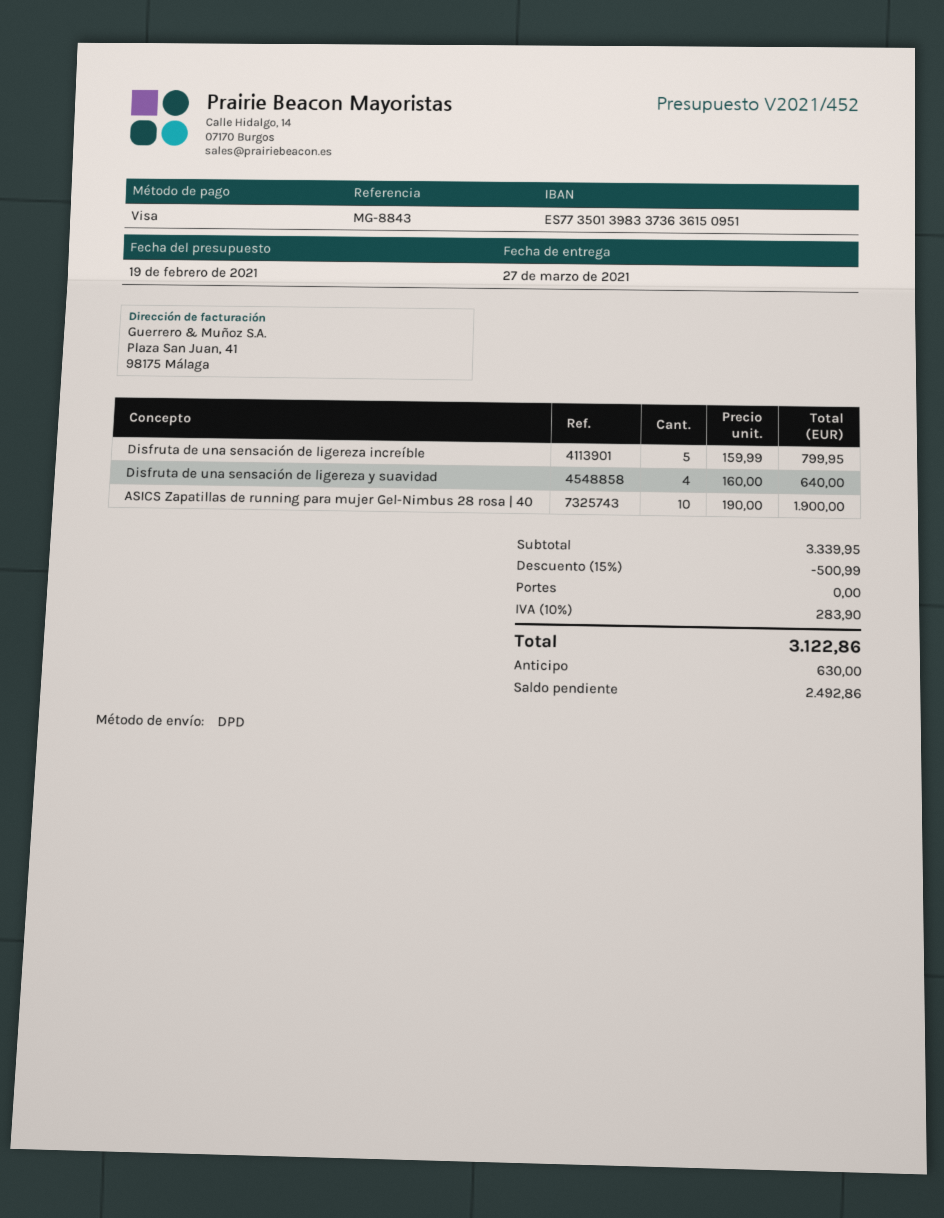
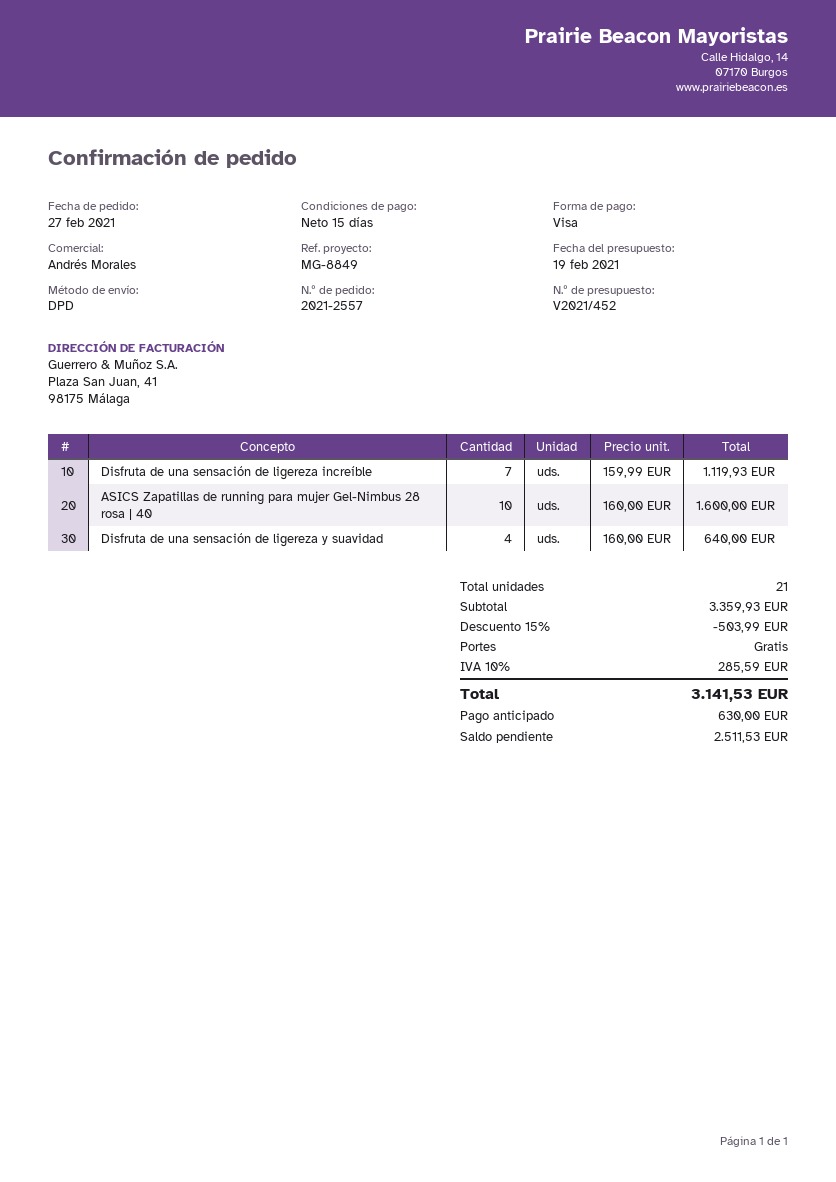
reference: MG-8843 -> MG-8849
Disfruta de una sensación de ligereza increíble: 5 x 159.99 = 799.95 -> 7 x 159.99 = 1119.93
ASICS Zapatillas de running para mujer Gel-Nimbus 28 rosa | 40: 10 x 190.00 = 1900.00 -> 10 x 160.00 = 1600.00
subtotal: 3339.95 -> 3359.93
discount: 15% = 500.99 -> 15% = 503.99
tax: 10% = 283.90 -> 10% = 285.59
total: 3122.86 -> 3141.53
balance: 2492.86 -> 2511.53

